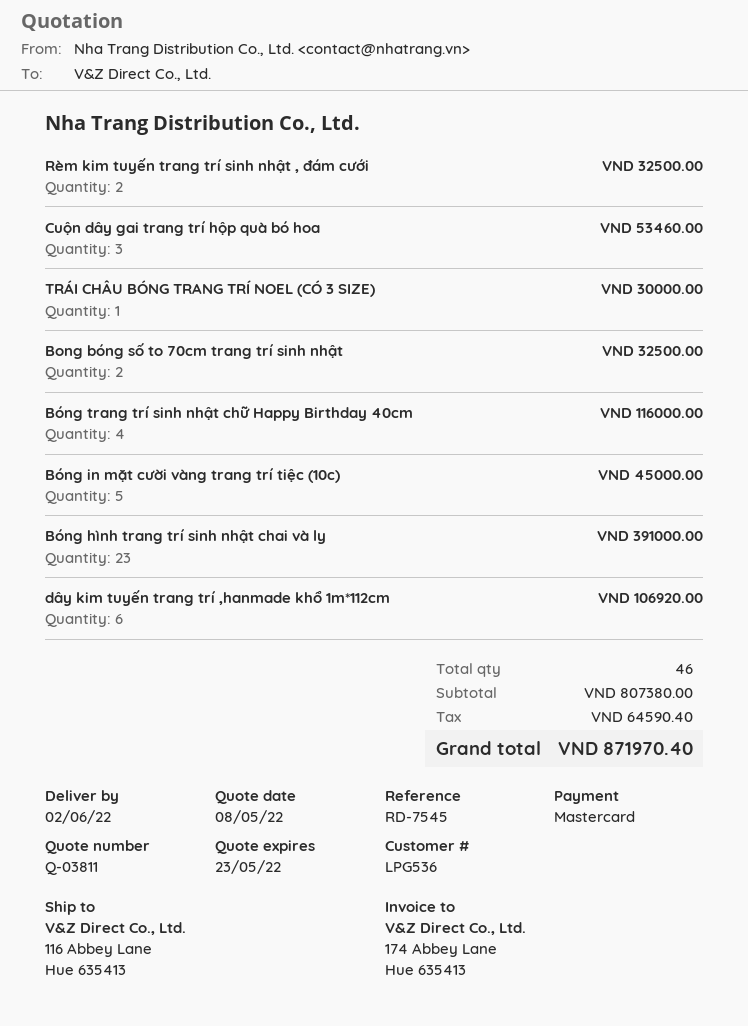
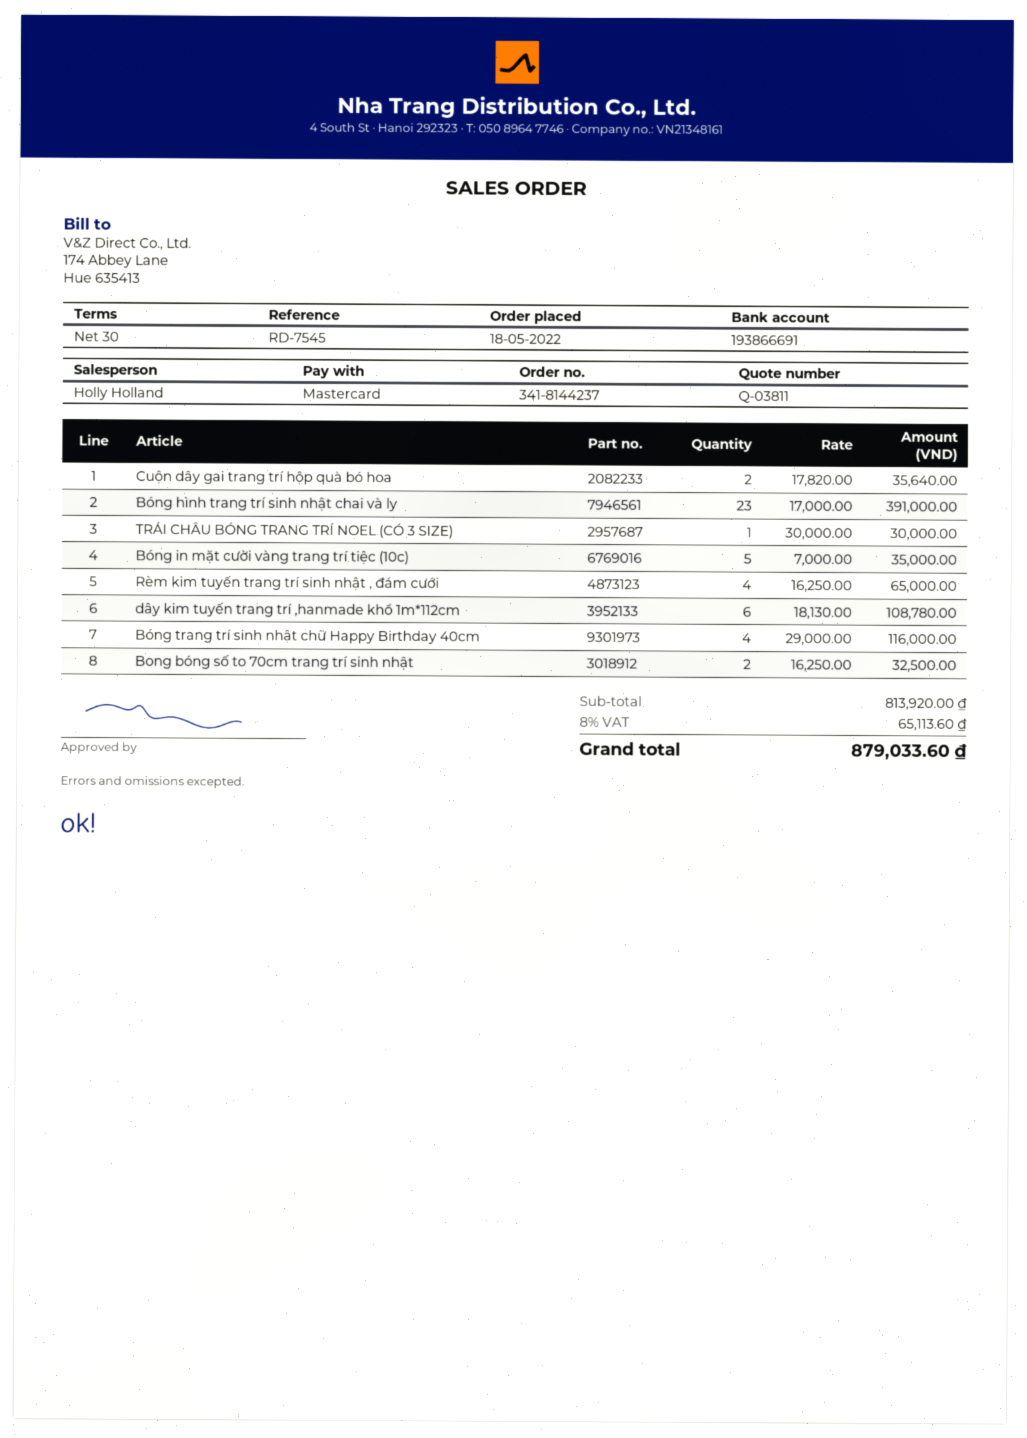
Rèm kim tuyến trang trí sinh nhật , đám cưới: 2 for 32500.00 -> 4 for 65000.00
Cuộn dây gai trang trí hộp quà bó hoa: 3 for 53460.00 -> 2 for 35640.00
Bóng in mặt cười vàng trang trí tiệc (10c): 5 for 45000.00 -> 5 for 35000.00
dây kim tuyến trang trí ,hanmade khổ 1m*112cm: 6 for 106920.00 -> 6 for 108780.00
subtotal: 807380.00 -> 813920.00
tax: 64590.40 -> 65113.60
total: 871970.40 -> 879033.60

